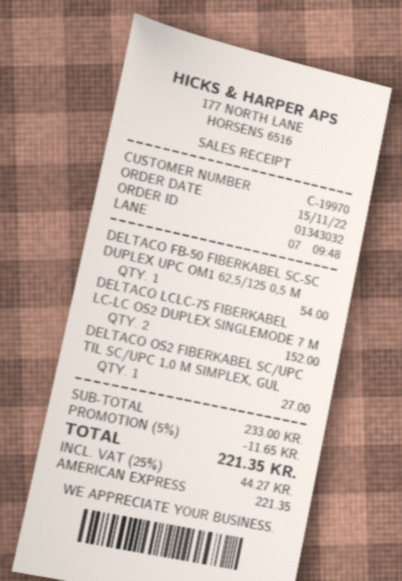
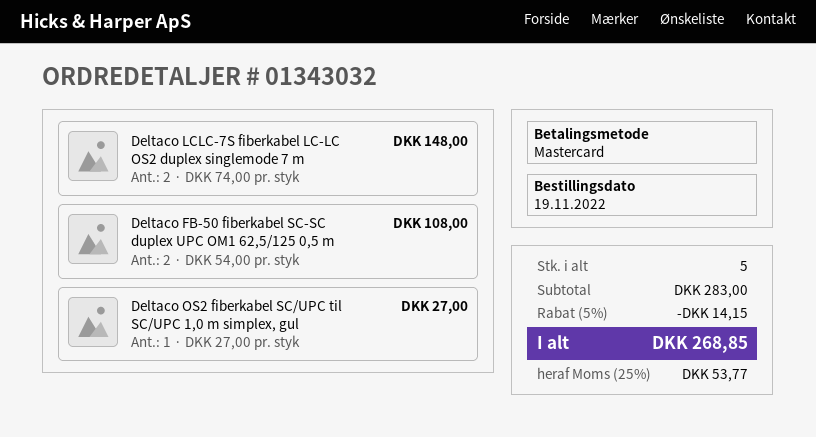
order date: 2022-11-15 -> 2022-11-19
payment method: American Express -> Mastercard
DELTACO FB-50 FIBERKABEL SC-SC DUPLEX UPC OM1 62,5/125 0,5 M: 1 for 54.00 -> 2 for 108.00
DELTACO LCLC-7S FIBERKABEL LC-LC OS2 DUPLEX SINGLEMODE 7 M: 2 for 152.00 -> 2 for 148.00
subtotal: 233.00 -> 283.00
discount: 5% = 11.65 -> 5% = 14.15
tax: 25% = 44.27 -> 25% = 53.77
total: 221.35 -> 268.85

